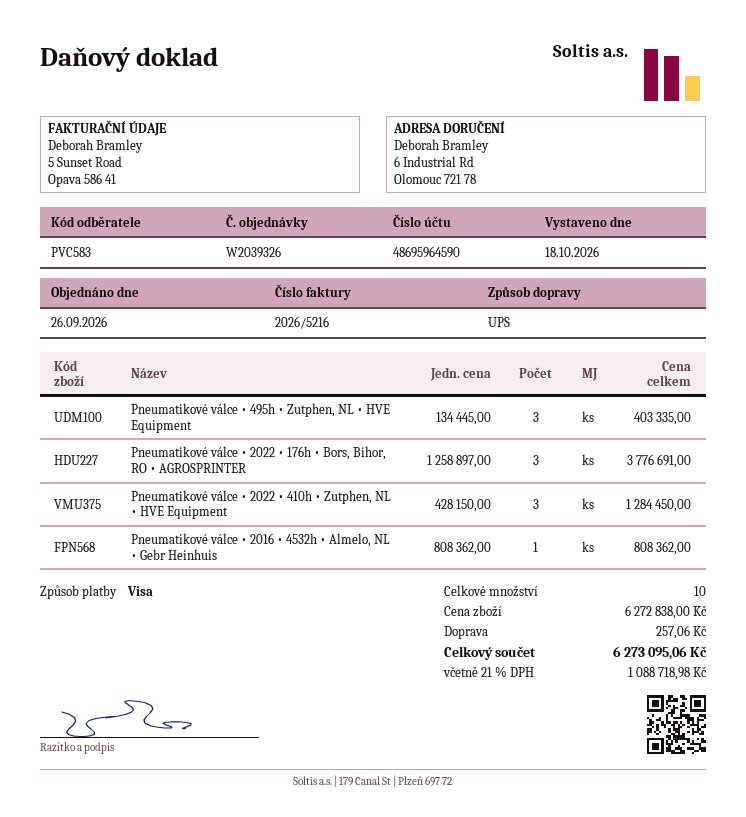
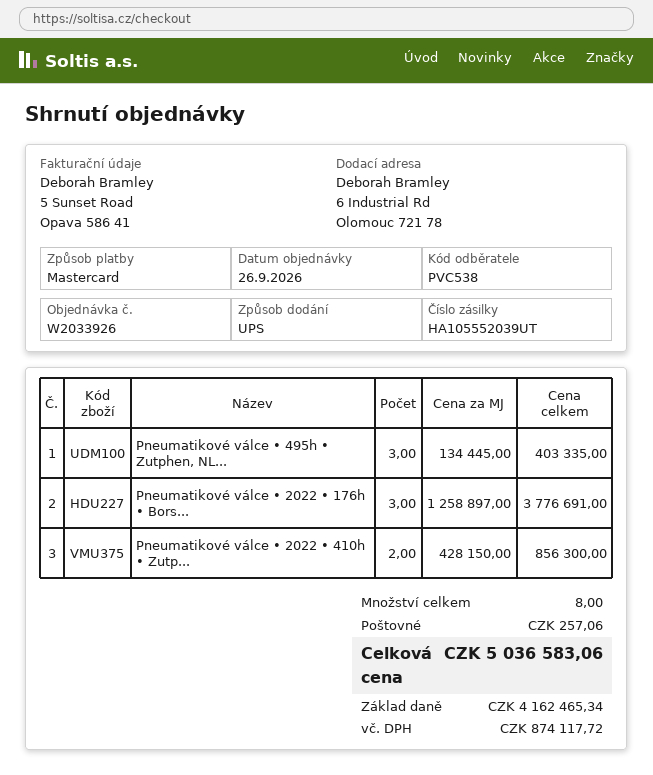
order number: W2039326 -> W2033926
customer number: PVC583 -> PVC538
payment method: Visa -> Mastercard
Pneumatikové válce • 2022 • 410h • Zutphen, NL • HVE Equipment: 3 x 428150.00 = 1284450.00 -> 2 x 428150.00 = 856300.00
Pneumatikové válce • 2016 • 4532h • Almelo, NL • Gebr Heinhuis: 1 x 808362.00 = 808362.00 -> none
total quantity: 10 -> 8
tax: 1088718.98 -> 874117.72
total: 6273095.06 -> 5036583.06

